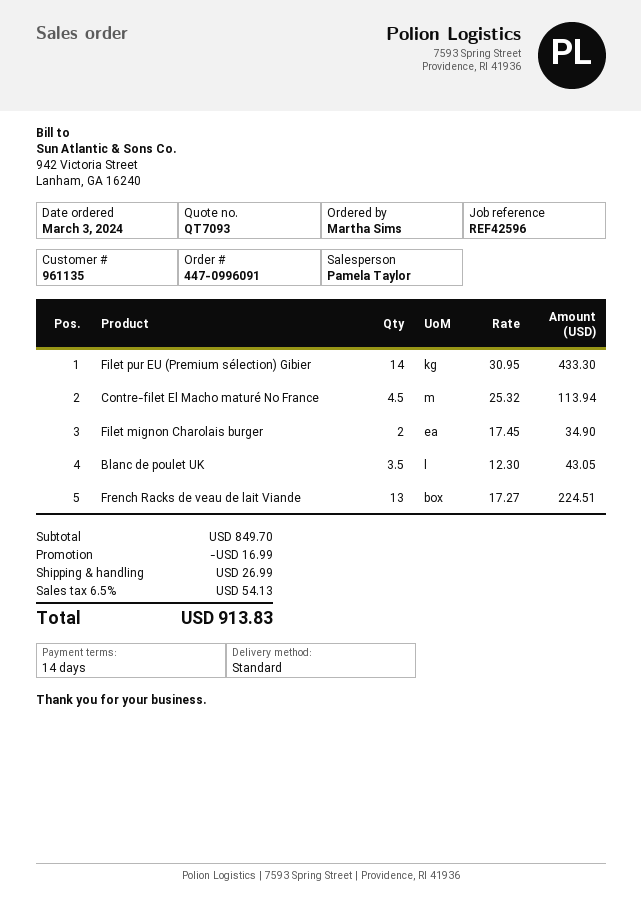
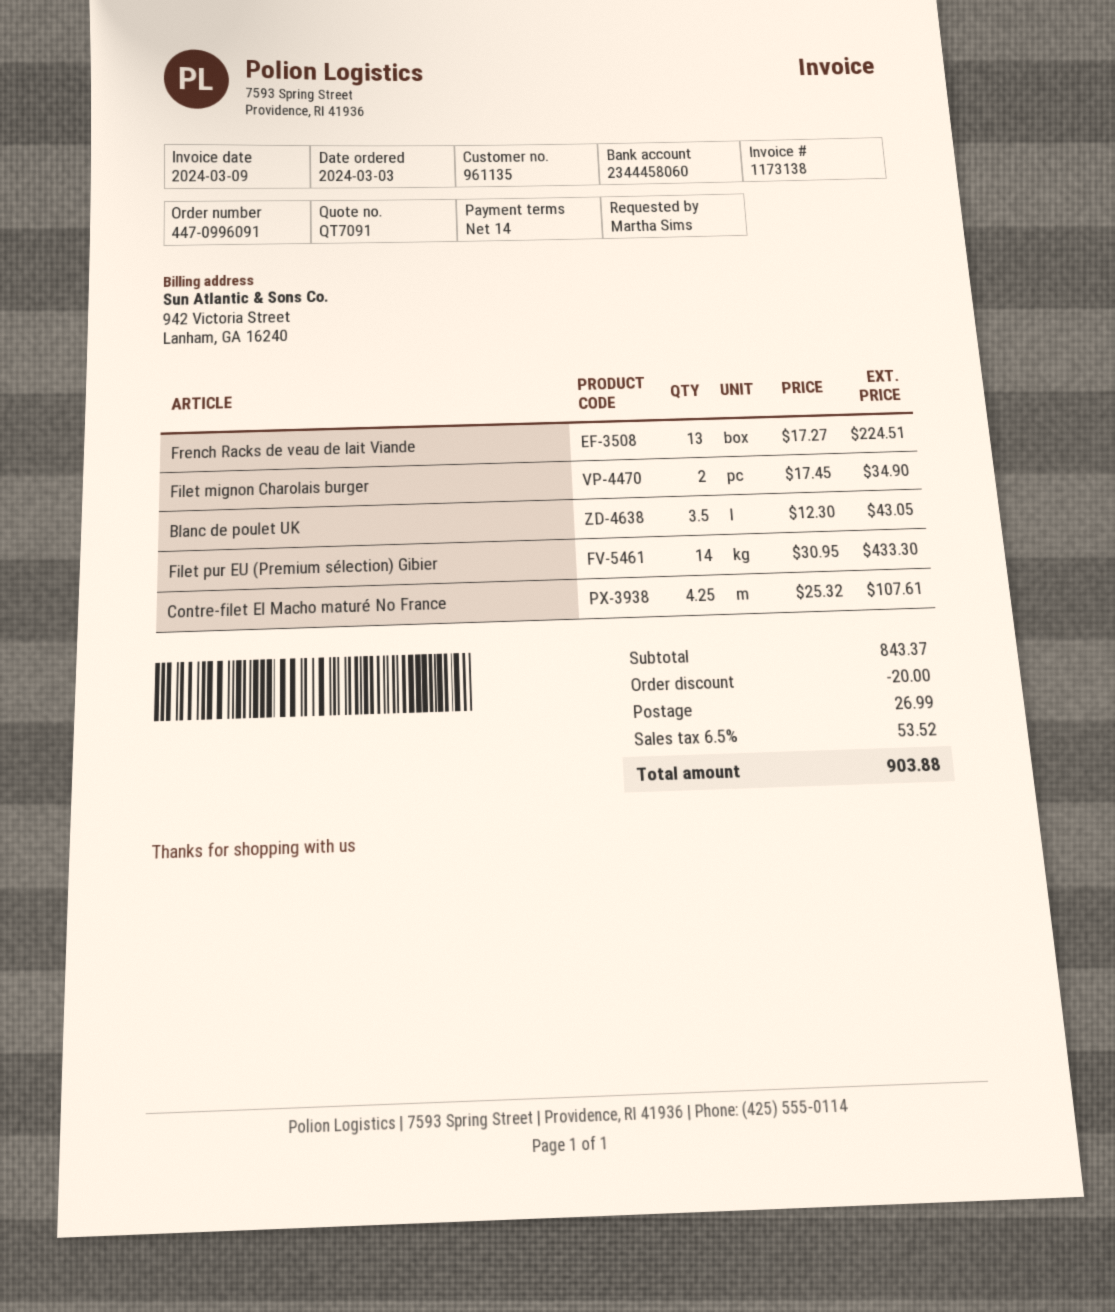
quote number: QT7093 -> QT7091
Contre-filet El Macho maturé No France: 4.5 x 25.32 = 113.94 -> 4.25 x 25.32 = 107.61
subtotal: 849.70 -> 843.37
discount: 16.99 -> 20.00
tax: 6.5% = 54.13 -> 6.5% = 53.52
total: 913.83 -> 903.88

